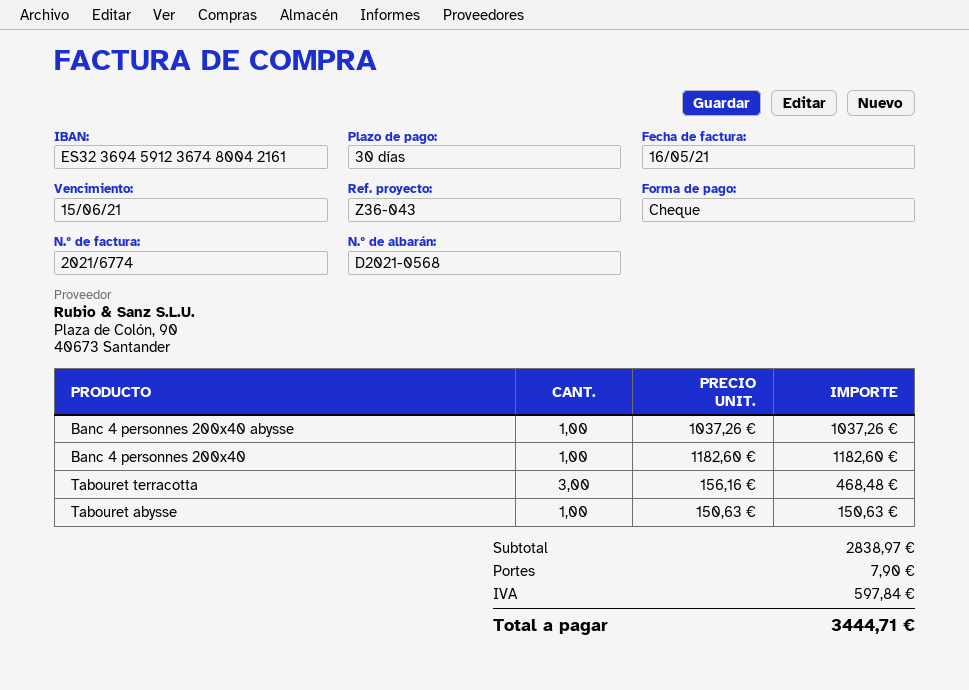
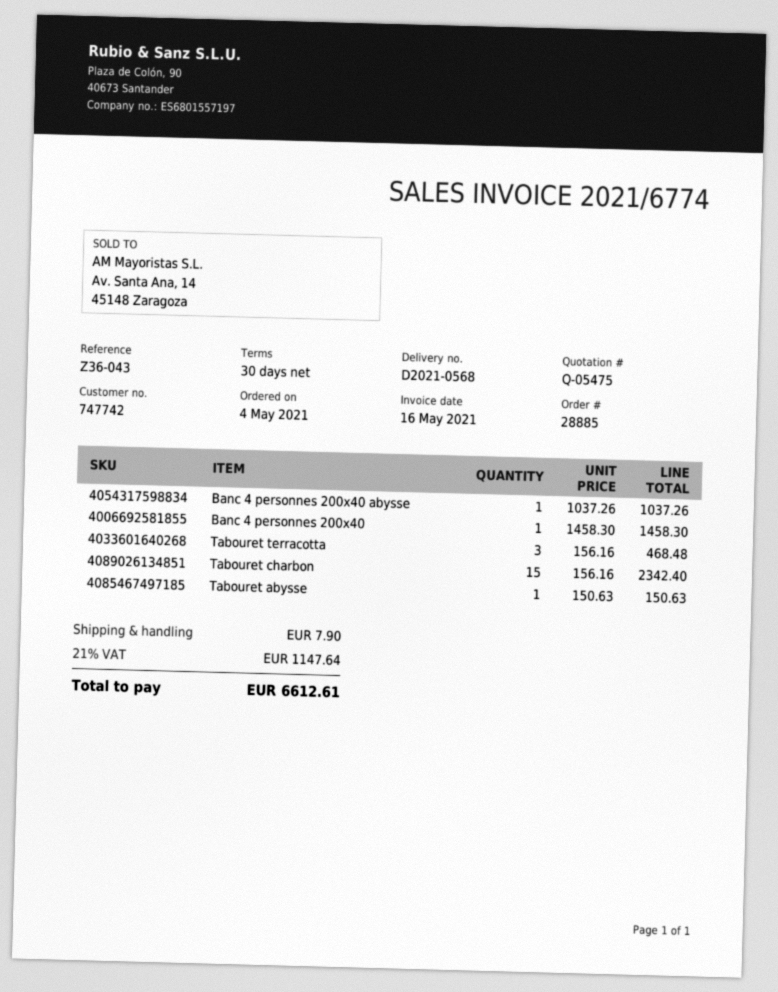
Banc 4 personnes 200x40: 1 x 1182.60 = 1182.60 -> 1 x 1458.30 = 1458.30
Tabouret charbon: none -> 15 x 156.16 = 2342.40
tax: 597.84 -> 1147.64
total: 3444.71 -> 6612.61

